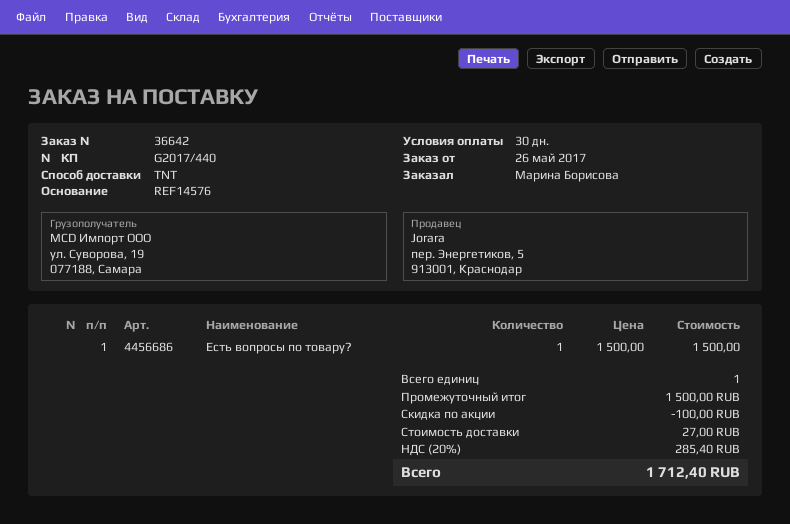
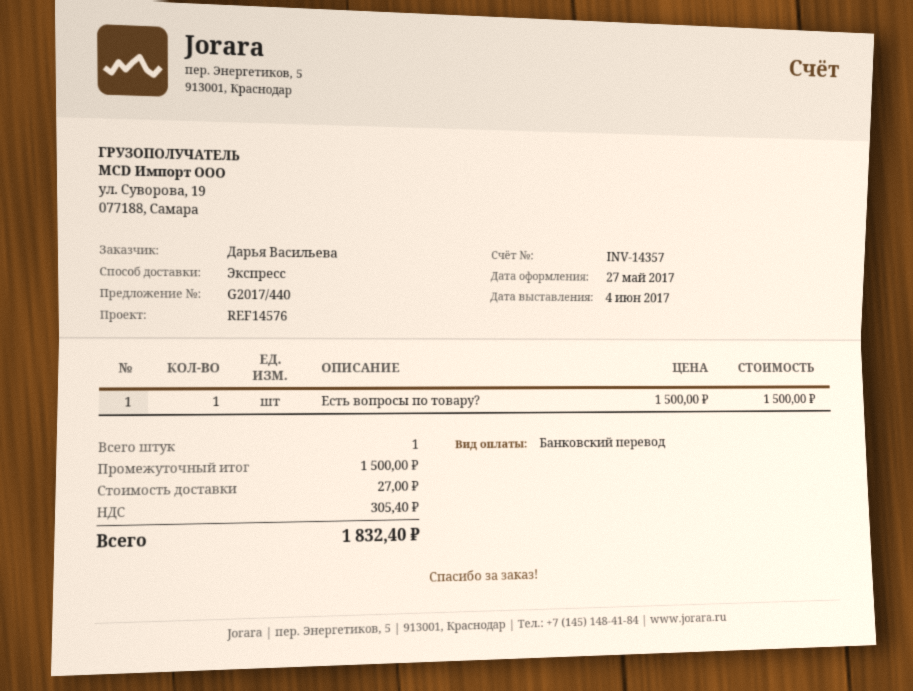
order date: 2017-05-26 -> 2017-05-27
ordered by: Марина Борисова -> Дарья Васильева
shipping method: TNT -> express
discount: 100.00 -> none
tax: 285.40 -> 305.40
total: 1712.40 -> 1832.40

